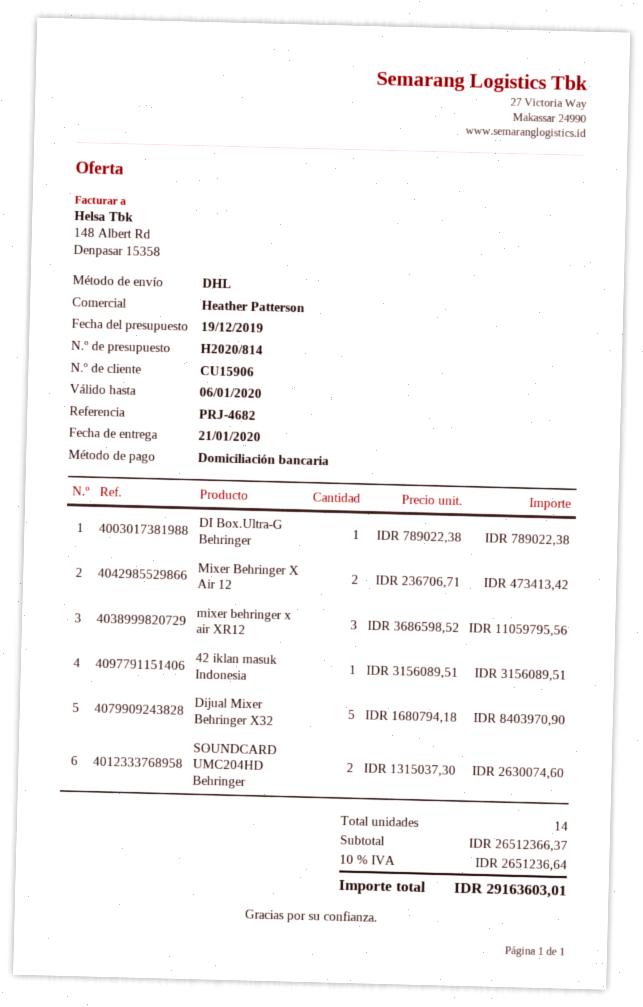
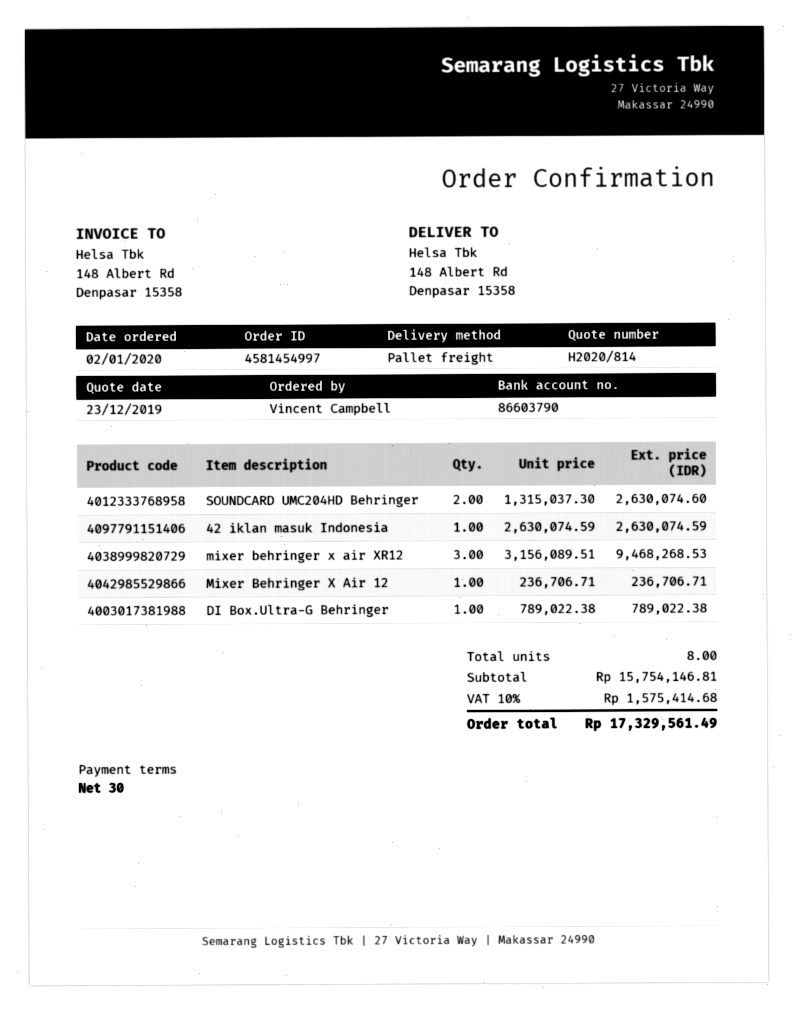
quote date: 2019-12-19 -> 2019-12-23
shipping method: DHL -> pallet freight
Mixer Behringer X Air 12: 2 x 236706.71 = 473413.42 -> 1 x 236706.71 = 236706.71
mixer behringer x air XR12: 3 x 3686598.52 = 11059795.56 -> 3 x 3156089.51 = 9468268.53
42 iklan masuk Indonesia: 1 x 3156089.51 = 3156089.51 -> 1 x 2630074.59 = 2630074.59
Dijual Mixer Behringer X32: 5 x 1680794.18 = 8403970.90 -> none
total quantity: 14 -> 8
subtotal: 26512366.37 -> 15754146.81
tax: 10% = 2651236.64 -> 10% = 1575414.68
total: 29163603.01 -> 17329561.49

